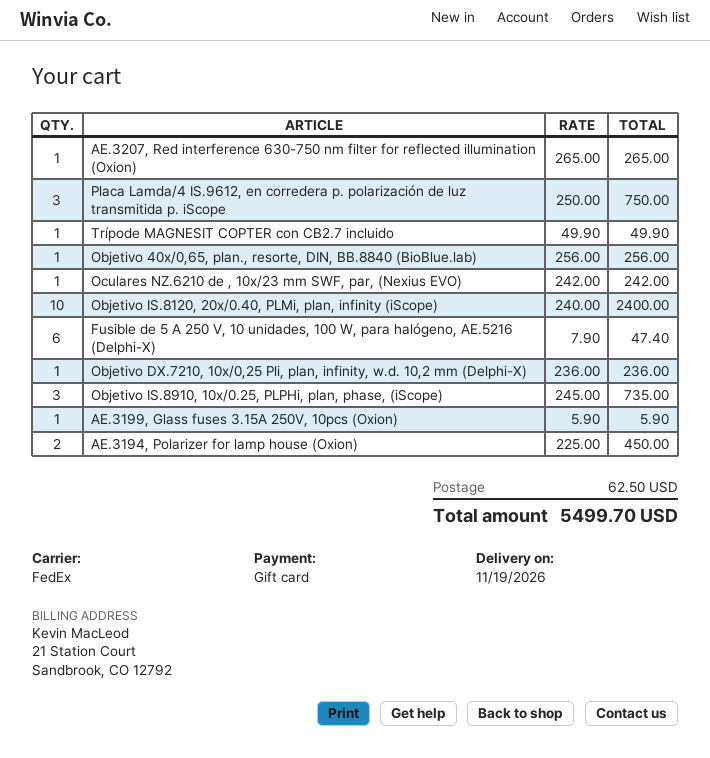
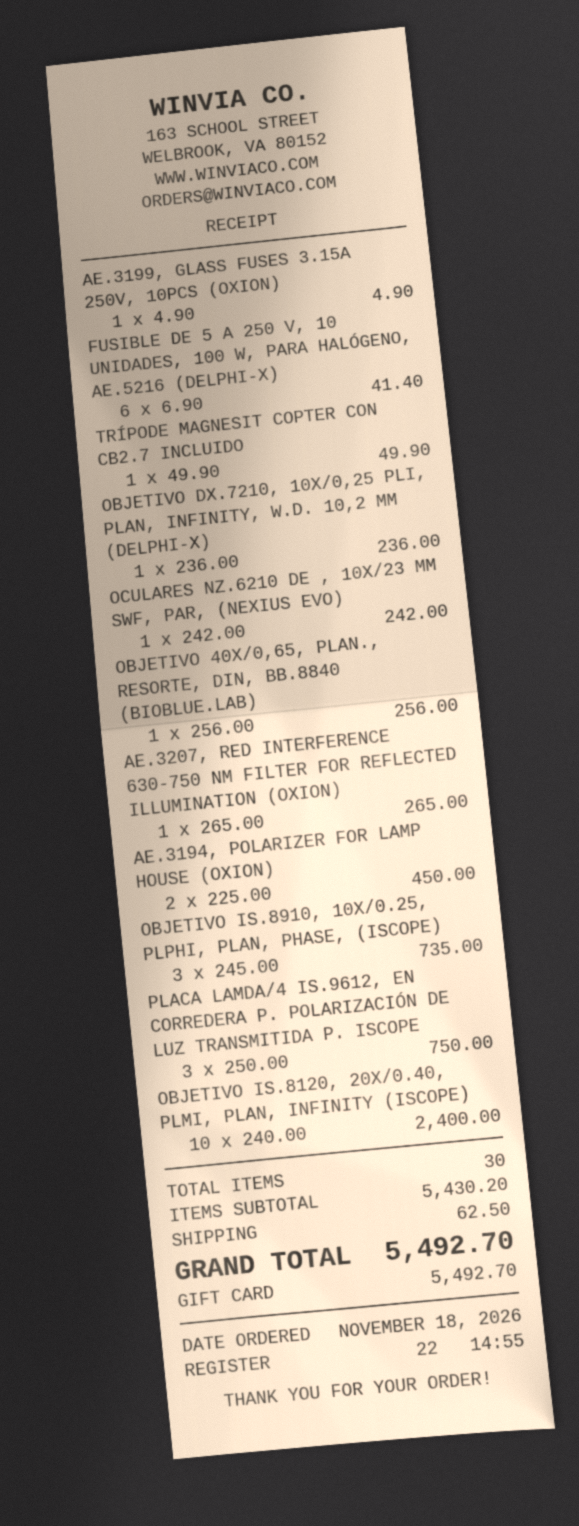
Fusible de 5 A 250 V, 10 unidades, 100 W, para halógeno, AE.5216 (Delphi-X): 6 x 7.90 = 47.40 -> 6 x 6.90 = 41.40
AE.3199, Glass fuses 3.15A 250V, 10pcs (Oxion): 1 x 5.90 = 5.90 -> 1 x 4.90 = 4.90
total: 5499.70 -> 5492.70

